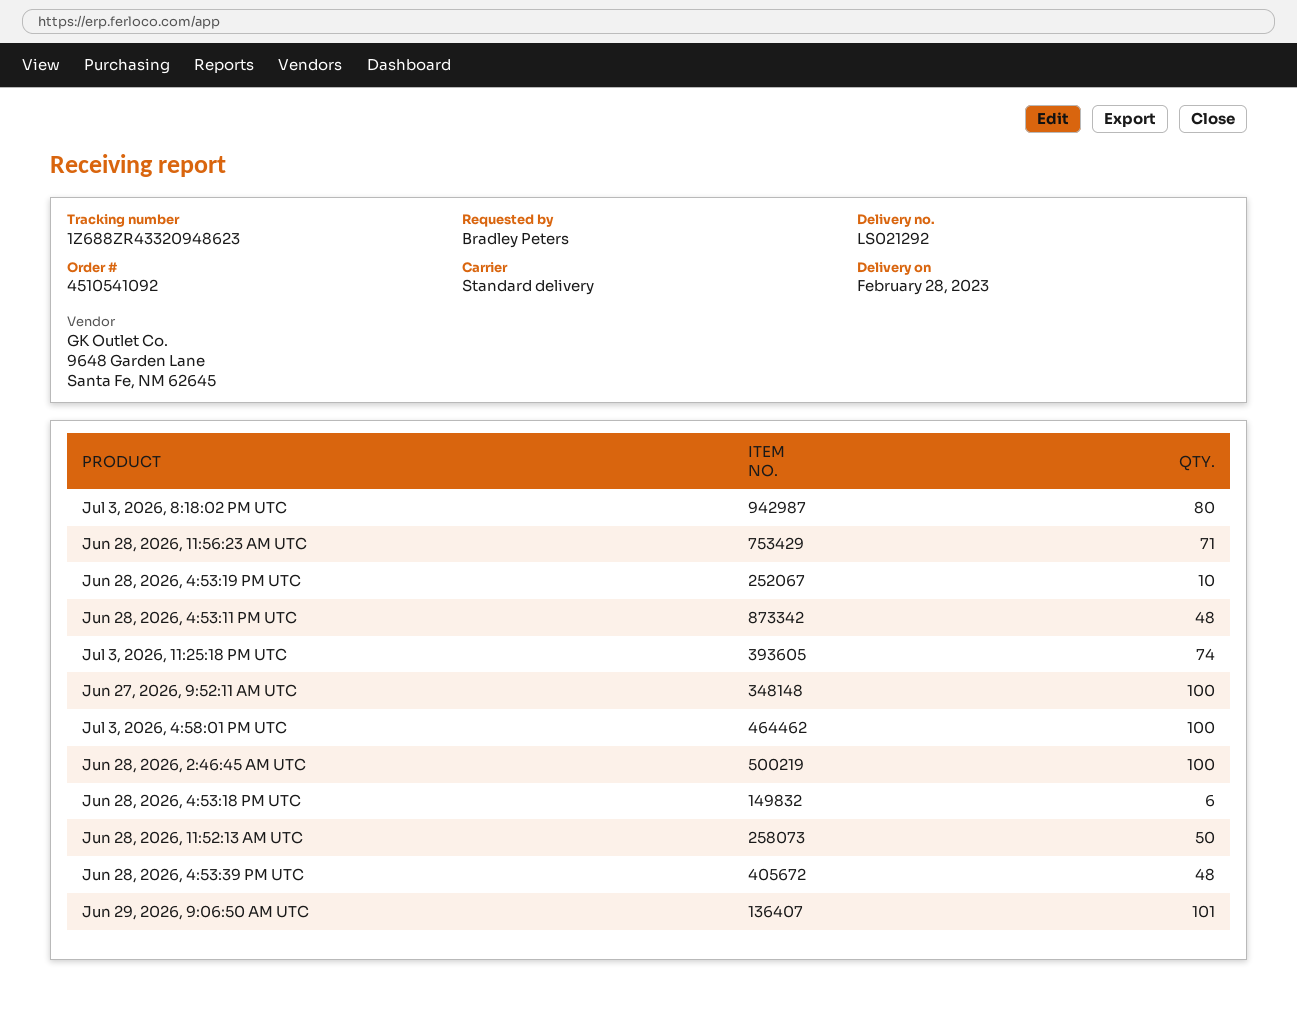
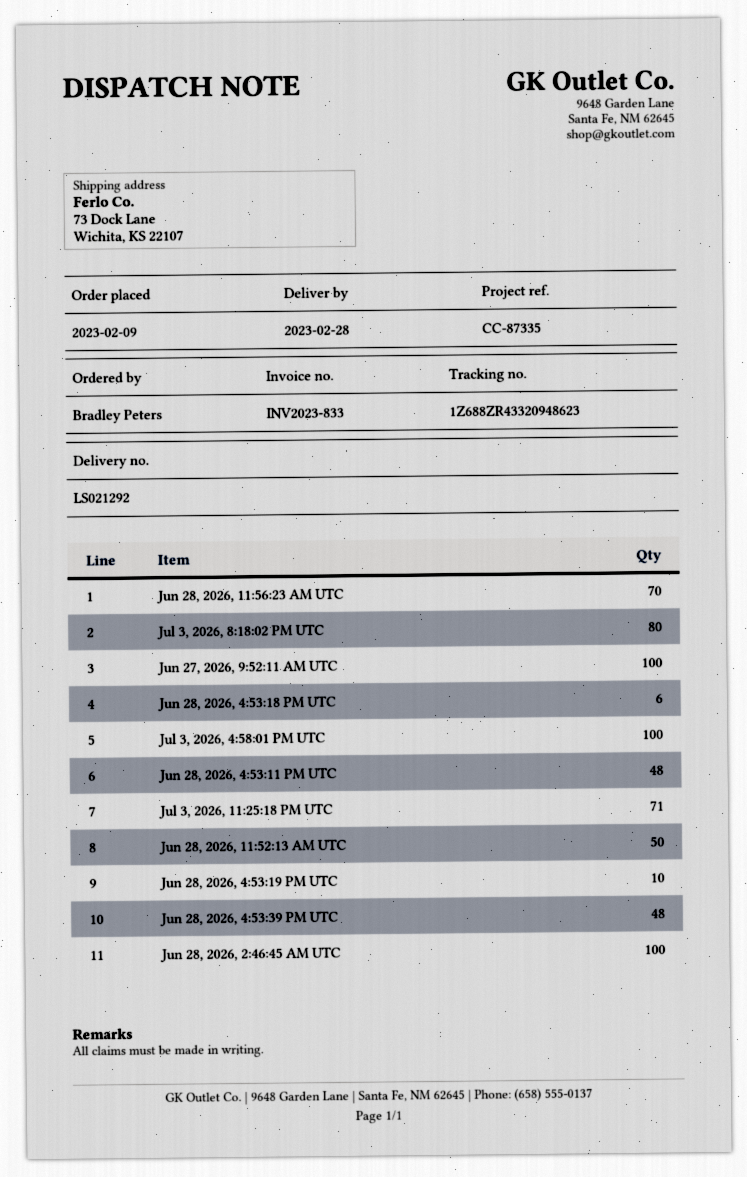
Jun 28, 2026, 11:56:23 AM UTC: 71 -> 70
Jul 3, 2026, 11:25:18 PM UTC: 74 -> 71
Jun 29, 2026, 9:06:50 AM UTC: 101 -> none

